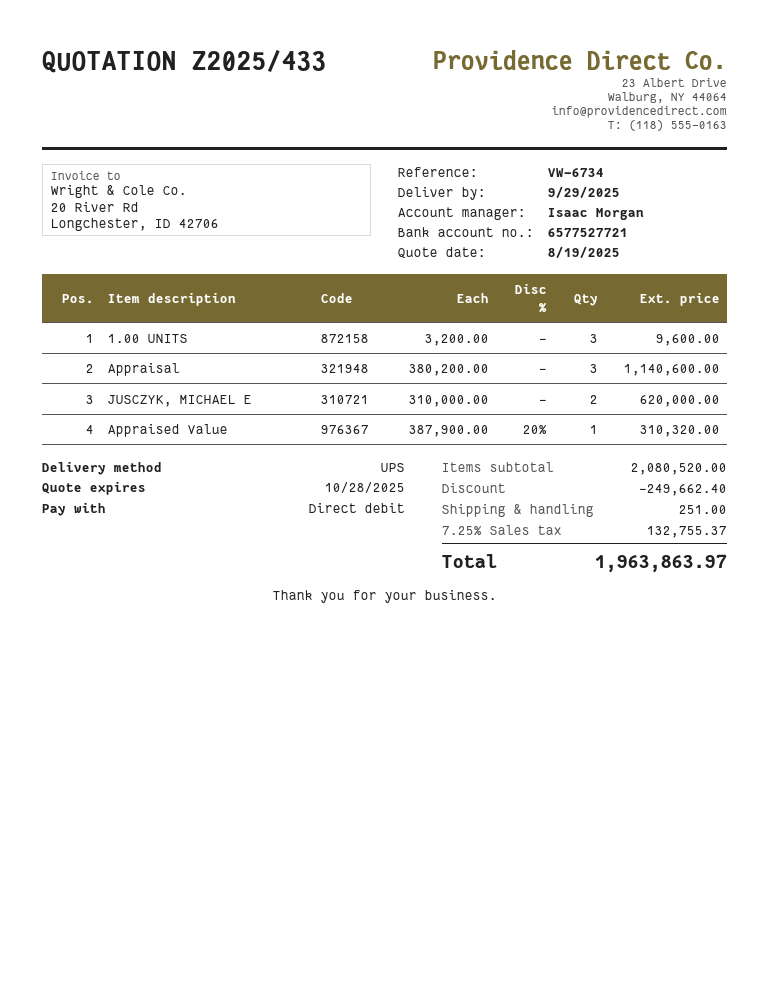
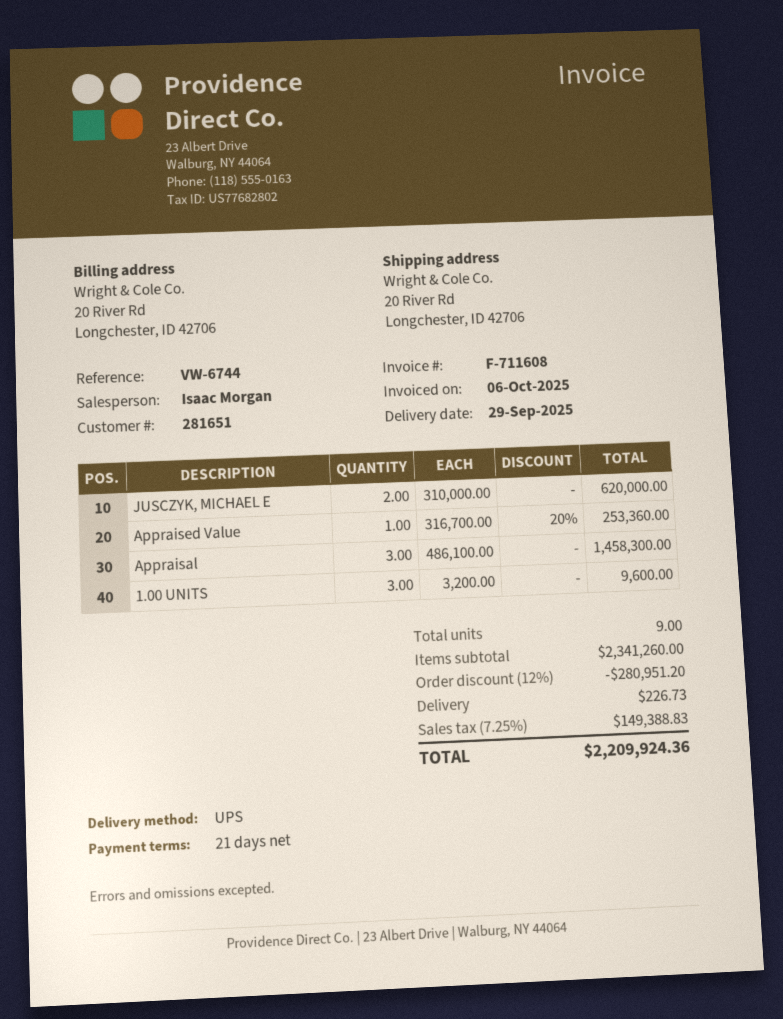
reference: VW-6734 -> VW-6744
Appraisal: 3 x 380200.00 = 1140600.00 -> 3 x 486100.00 = 1458300.00
Appraised Value: 1 x 387900.00 - 20% = 310320.00 -> 1 x 316700.00 - 20% = 253360.00
subtotal: 2080520.00 -> 2341260.00
discount: 249662.40 -> 280951.20
shipping: 251.00 -> 226.73
tax: 7.25% = 132755.37 -> 7.25% = 149388.83
total: 1963863.97 -> 2209924.36

